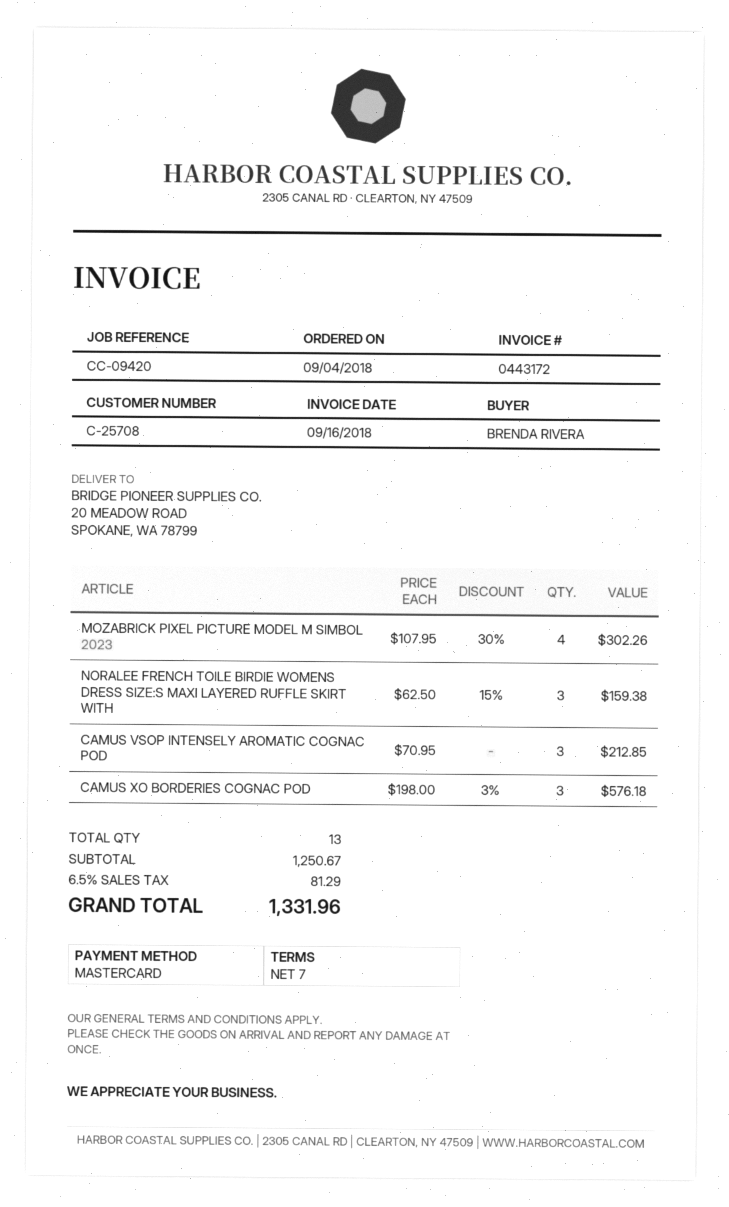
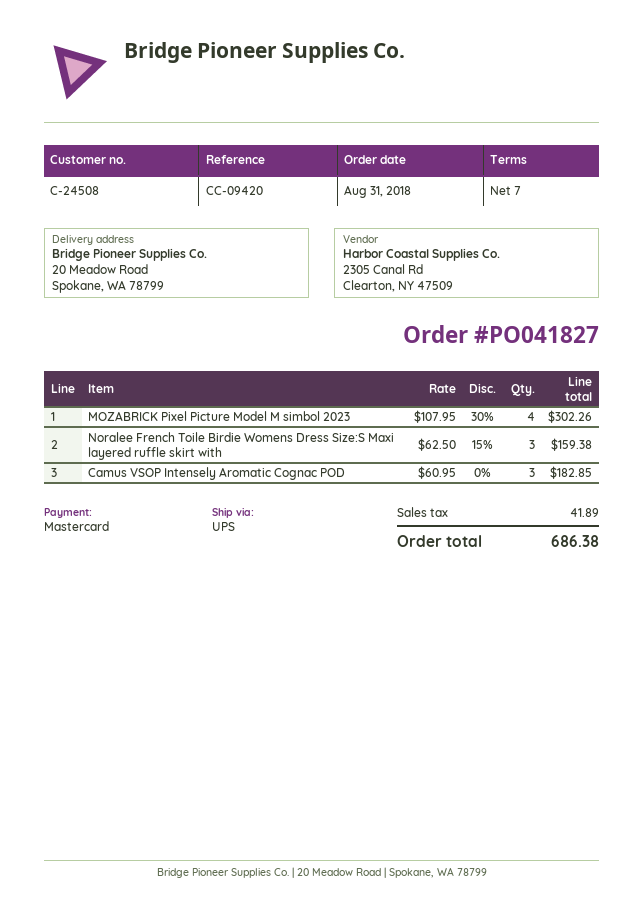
order date: 2018-09-04 -> 2018-08-31
customer number: C-25708 -> C-24508
CAMUS VSOP INTENSELY AROMATIC COGNAC POD: 3 x 70.95 = 212.85 -> 3 x 60.95 = 182.85
CAMUS XO BORDERIES COGNAC POD: 3 x 198.00 - 3% = 576.18 -> none
tax: 81.29 -> 41.89
total: 1331.96 -> 686.38

